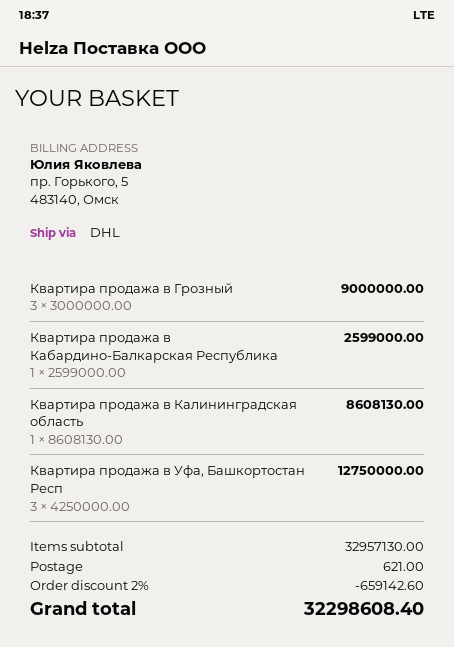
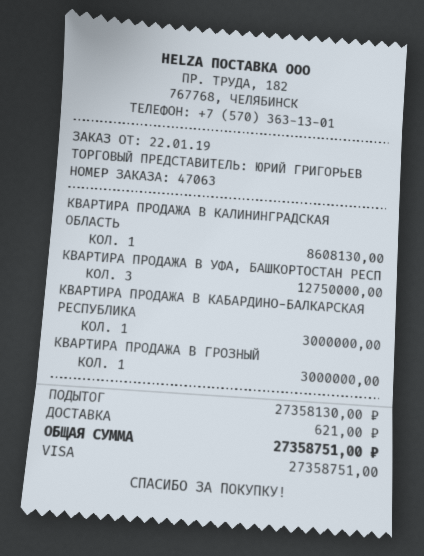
Квартира продажа в Грозный: 3 for 9000000.00 -> 1 for 3000000.00
Квартира продажа в Кабардино-Балкарская Республика: 1 for 2599000.00 -> 1 for 3000000.00
subtotal: 32957130.00 -> 27358130.00
discount: 2% = 659142.60 -> none
total: 32298608.40 -> 27358751.00

